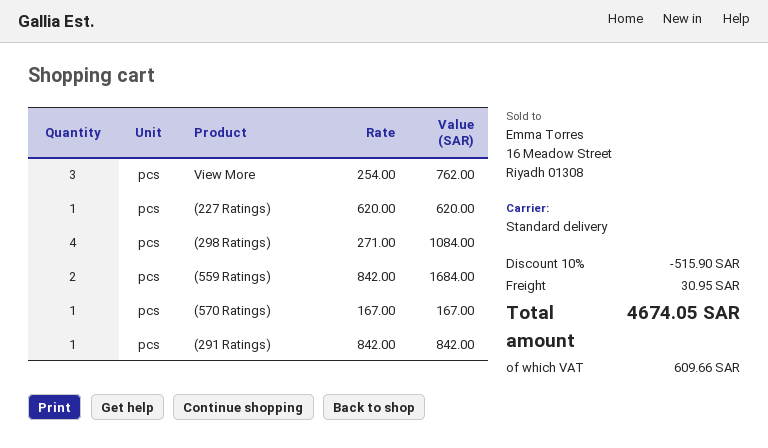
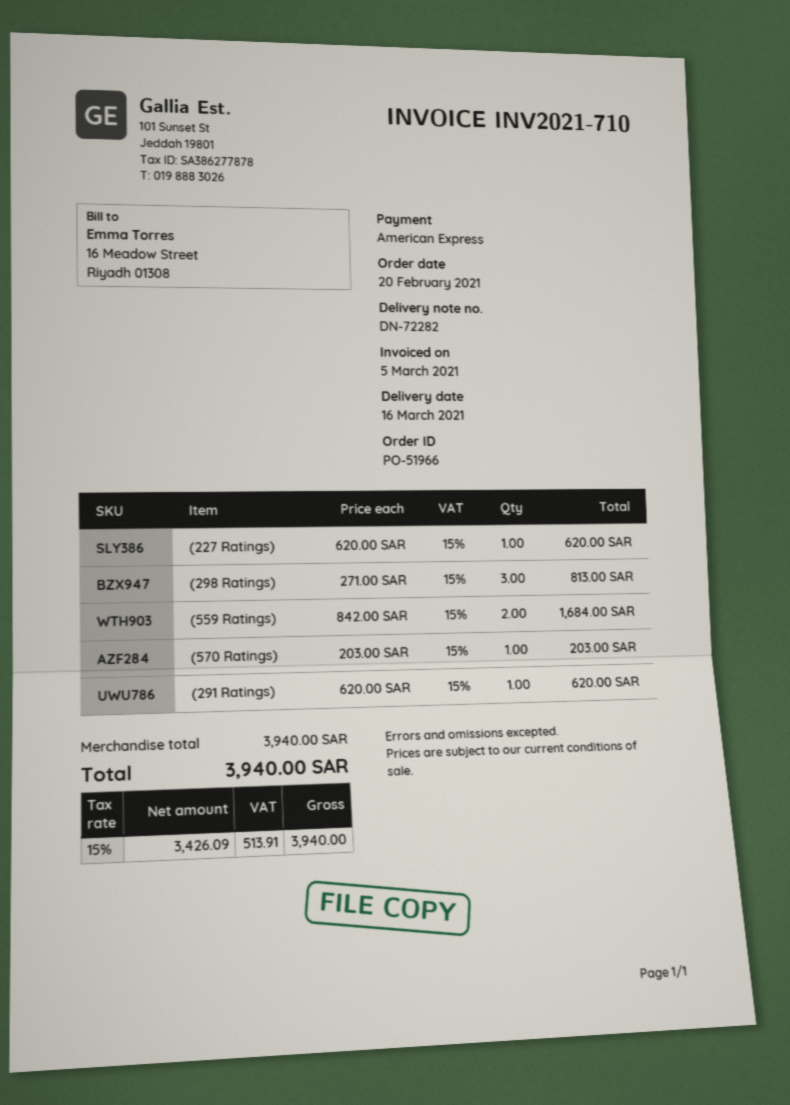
View More: 3 x 254.00 = 762.00 -> none
(298 Ratings): 4 x 271.00 = 1084.00 -> 3 x 271.00 = 813.00
(570 Ratings): 1 x 167.00 = 167.00 -> 1 x 203.00 = 203.00
(291 Ratings): 1 x 842.00 = 842.00 -> 1 x 620.00 = 620.00
discount: 10% = 515.90 -> none
shipping: 30.95 -> none
tax: 609.66 -> 513.91
total: 4674.05 -> 3940.00

